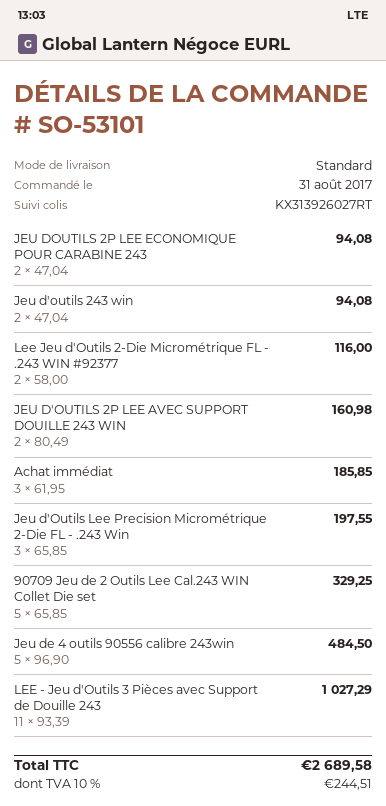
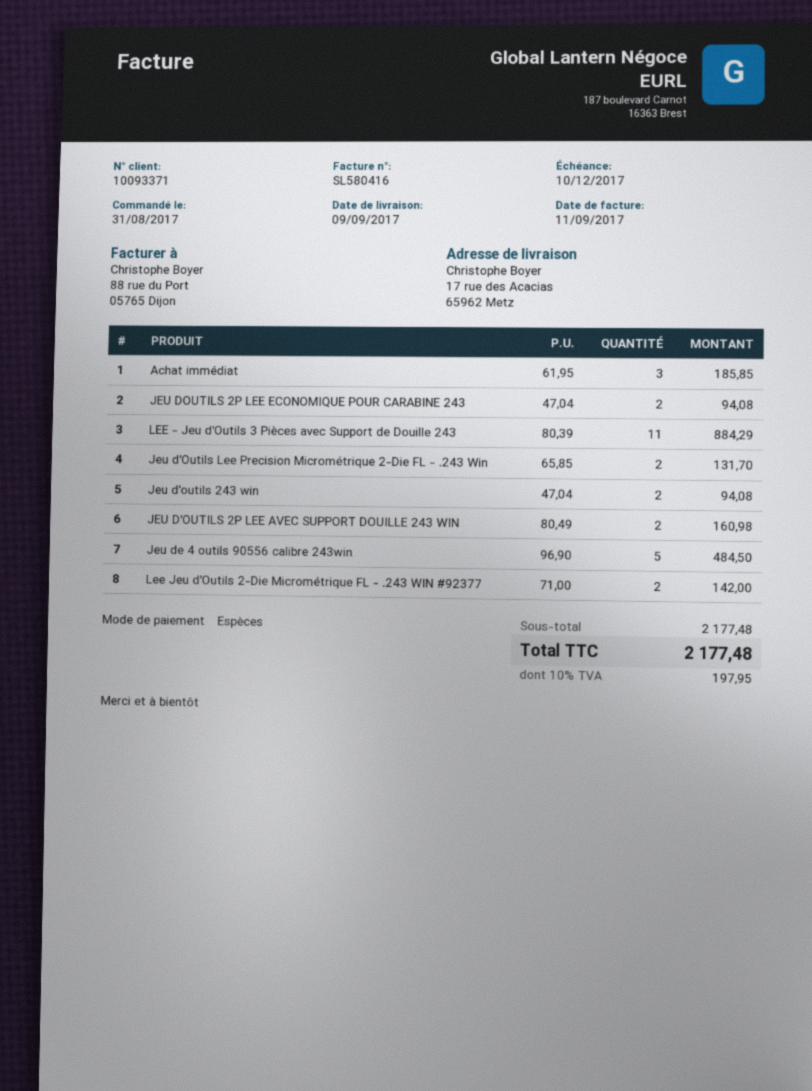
Lee Jeu d'Outils 2-Die Micrométrique FL - .243 WIN #92377: 2 x 58.00 = 116.00 -> 2 x 71.00 = 142.00
Jeu d'Outils Lee Precision Micrométrique 2-Die FL - .243 Win: 3 x 65.85 = 197.55 -> 2 x 65.85 = 131.70
90709 Jeu de 2 Outils Lee Cal.243 WIN Collet Die set: 5 x 65.85 = 329.25 -> none
LEE - Jeu d'Outils 3 Pièces avec Support de Douille 243: 11 x 93.39 = 1027.29 -> 11 x 80.39 = 884.29
tax: 10% = 244.51 -> 10% = 197.95
total: 2689.58 -> 2177.48

